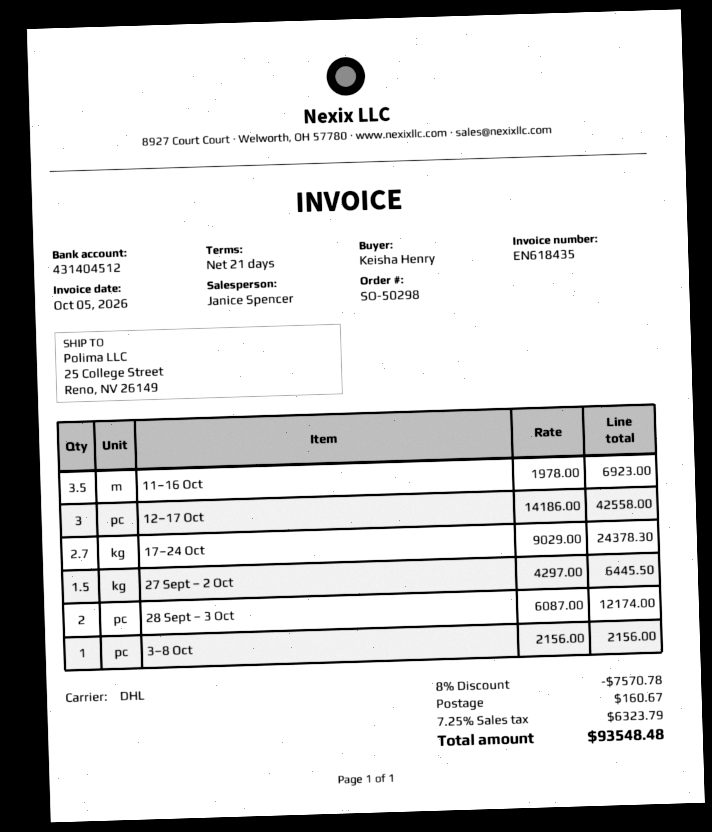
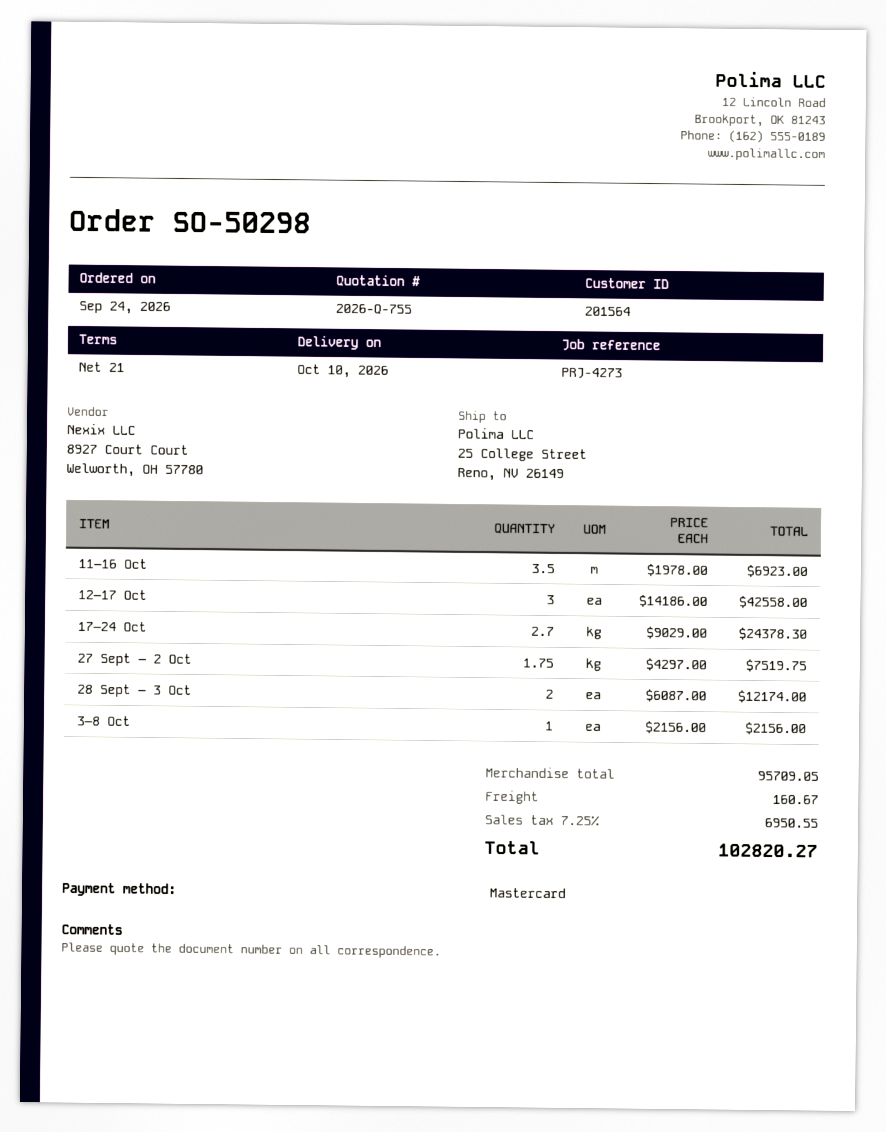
27 Sept – 2 Oct: 1.5 x 4297.00 = 6445.50 -> 1.75 x 4297.00 = 7519.75
discount: 8% = 7570.78 -> none
tax: 7.25% = 6323.79 -> 7.25% = 6950.55
total: 93548.48 -> 102820.27

